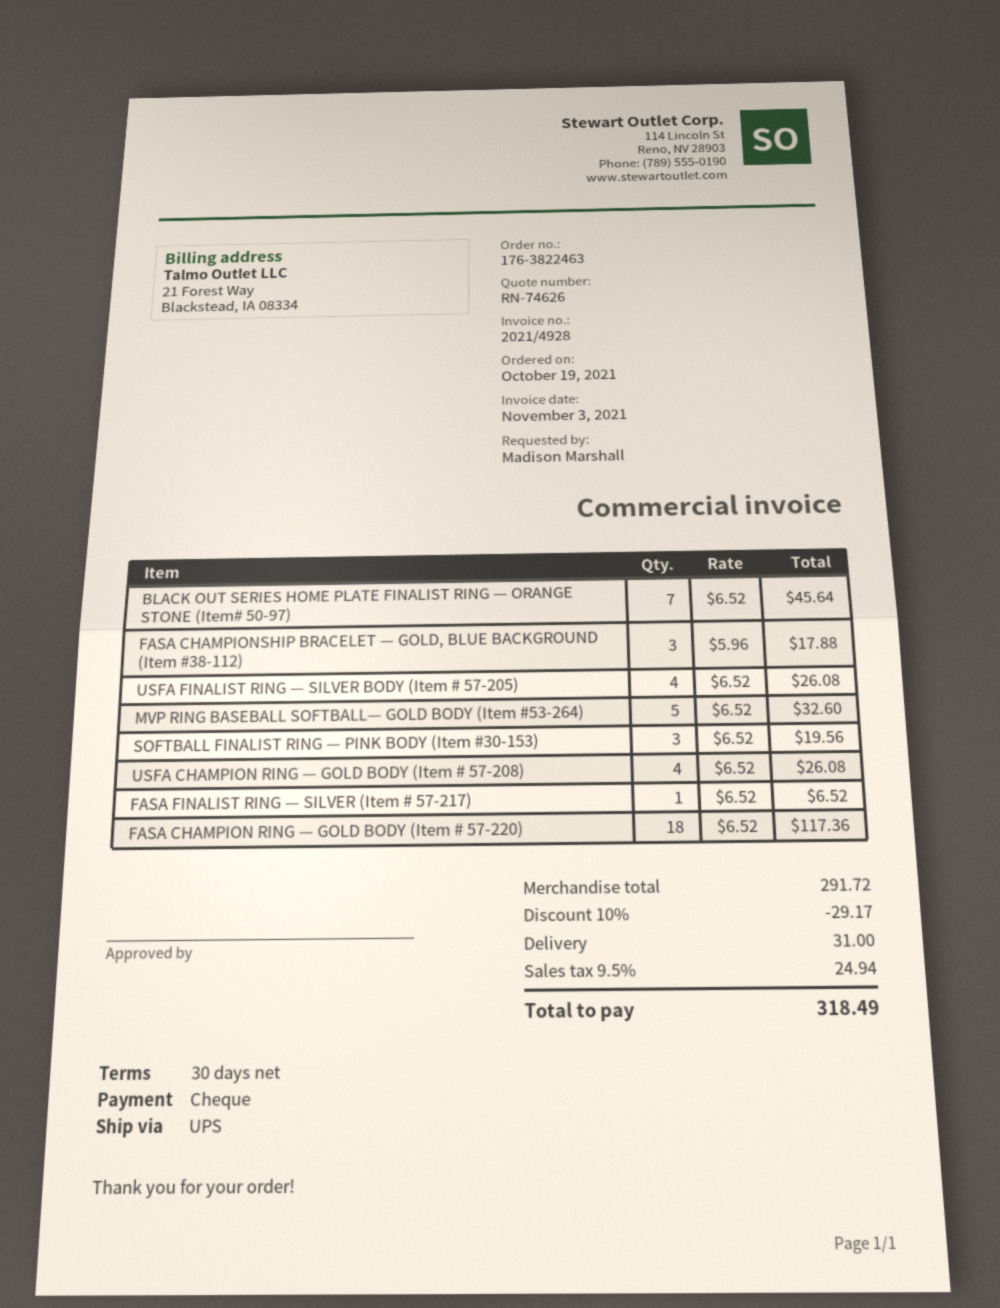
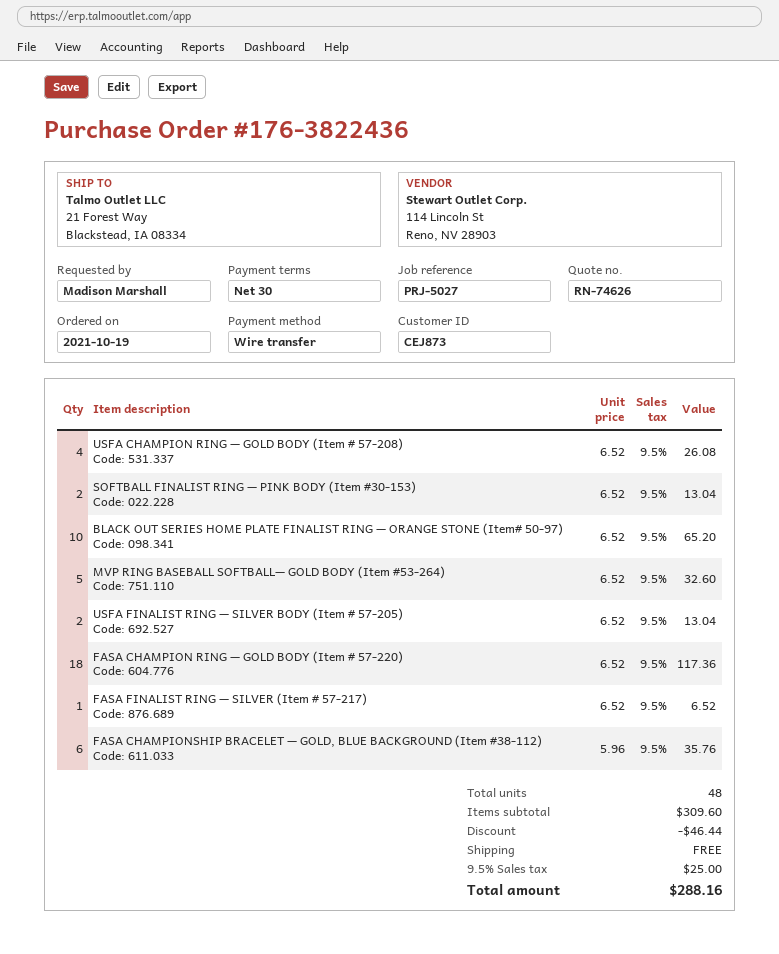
order number: 176-3822463 -> 176-3822436
payment method: cheque -> bank transfer
BLACK OUT SERIES HOME PLATE FINALIST RING — ORANGE STONE (Item# 50-97): 7 x 6.52 = 45.64 -> 10 x 6.52 = 65.20
FASA CHAMPIONSHIP BRACELET — GOLD, BLUE BACKGROUND (Item #38-112): 3 x 5.96 = 17.88 -> 6 x 5.96 = 35.76
USFA FINALIST RING — SILVER BODY (Item # 57-205): 4 x 6.52 = 26.08 -> 2 x 6.52 = 13.04
SOFTBALL FINALIST RING — PINK BODY (Item #30-153): 3 x 6.52 = 19.56 -> 2 x 6.52 = 13.04
subtotal: 291.72 -> 309.60
discount: 29.17 -> 46.44
shipping: 31.00 -> 0.00
tax: 9.5% = 24.94 -> 9.5% = 25.00
total: 318.49 -> 288.16

